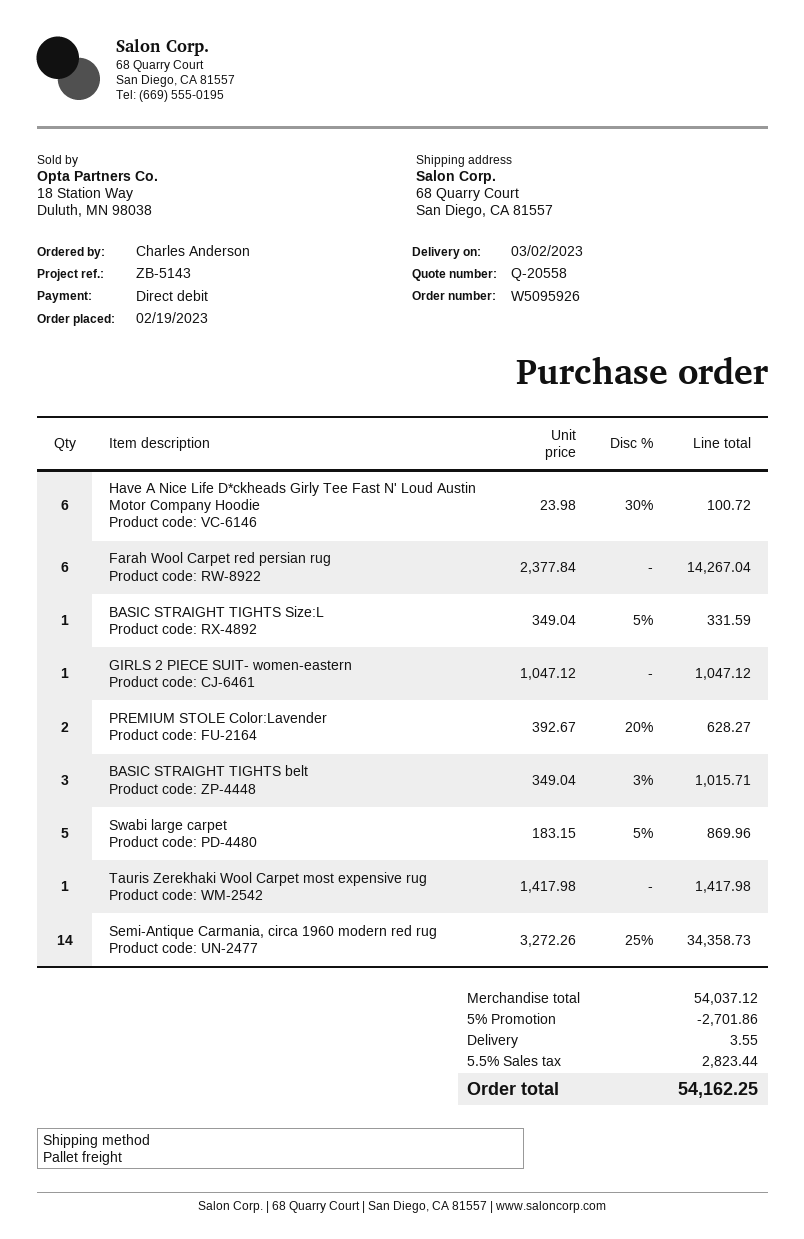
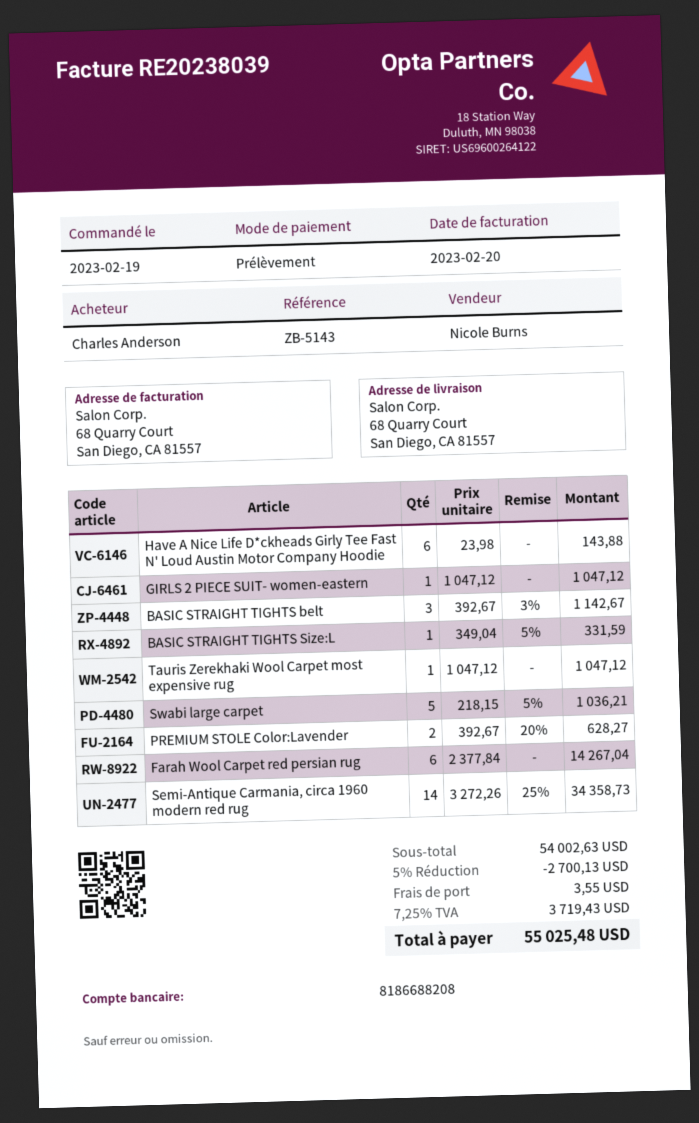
Have A Nice Life D*ckheads Girly Tee Fast N' Loud Austin Motor Company Hoodie: 6 x 23.98 - 30% = 100.72 -> 6 x 23.98 = 143.88
BASIC STRAIGHT TIGHTS belt: 3 x 349.04 - 3% = 1015.71 -> 3 x 392.67 - 3% = 1142.67
Swabi large carpet: 5 x 183.15 - 5% = 869.96 -> 5 x 218.15 - 5% = 1036.21
Tauris Zerekhaki Wool Carpet most expensive rug: 1 x 1417.98 = 1417.98 -> 1 x 1047.12 = 1047.12
subtotal: 54037.12 -> 54002.63
discount: 5% = 2701.86 -> 5% = 2700.13
tax: 5.5% = 2823.44 -> 7.25% = 3719.43
total: 54162.25 -> 55025.48

